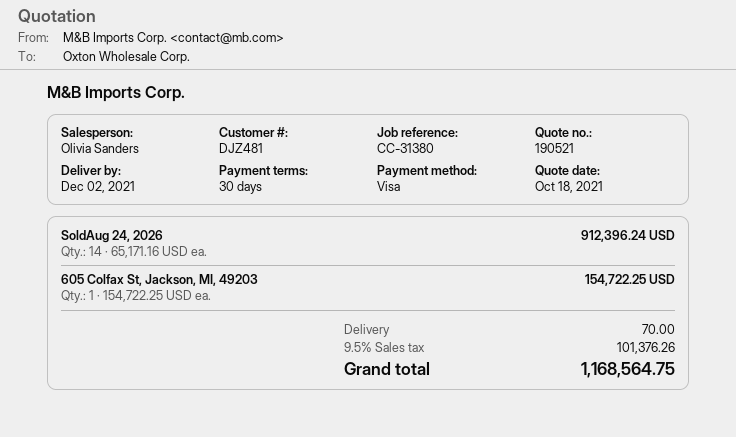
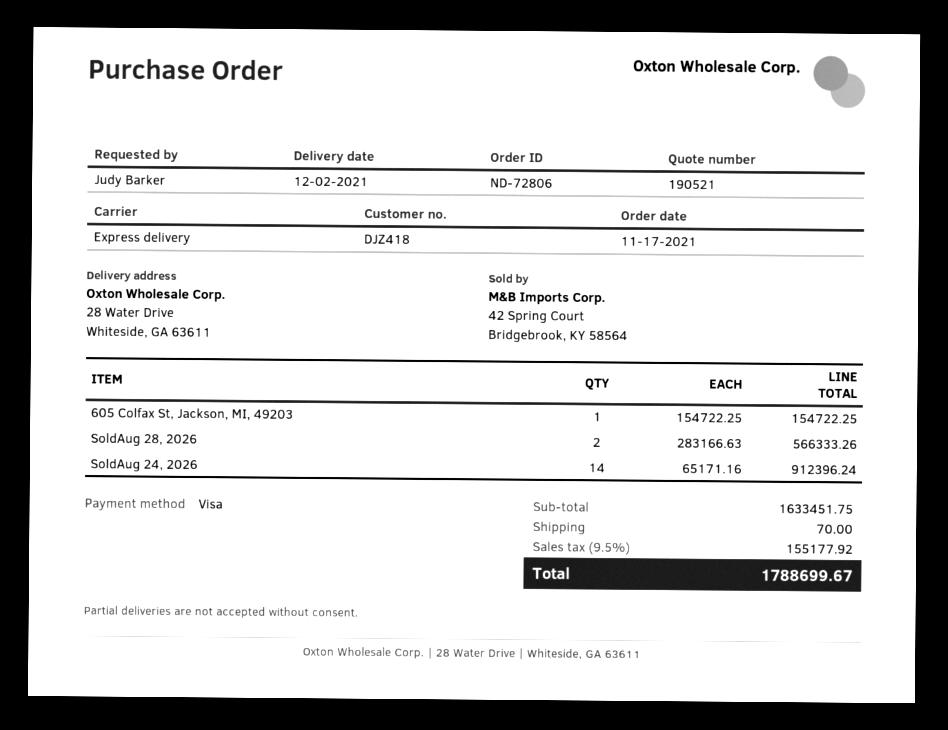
customer number: DJZ481 -> DJZ418
SoldAug 28, 2026: none -> 2 x 283166.63 = 566333.26
tax: 9.5% = 101376.26 -> 9.5% = 155177.92
total: 1168564.75 -> 1788699.67

